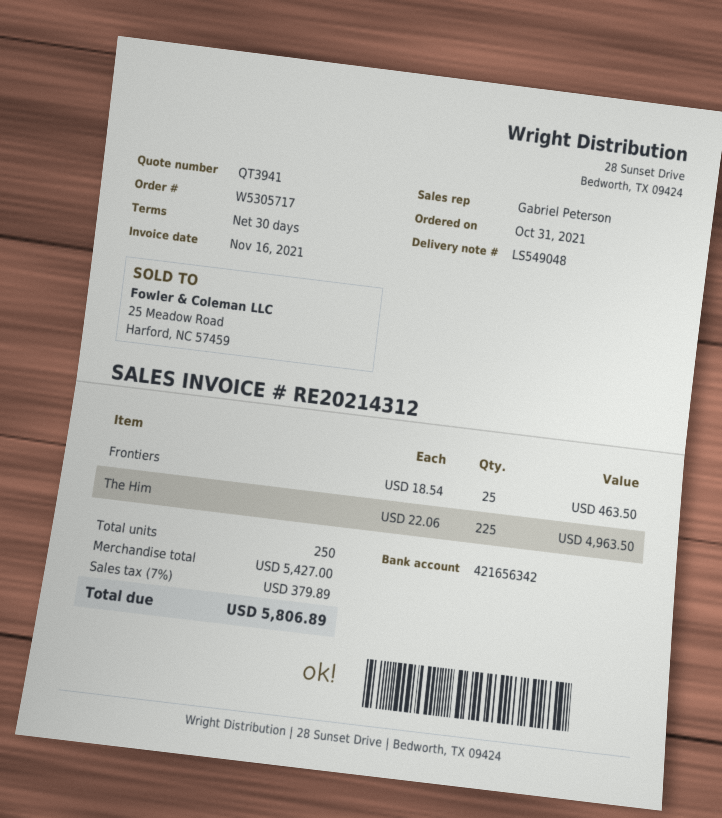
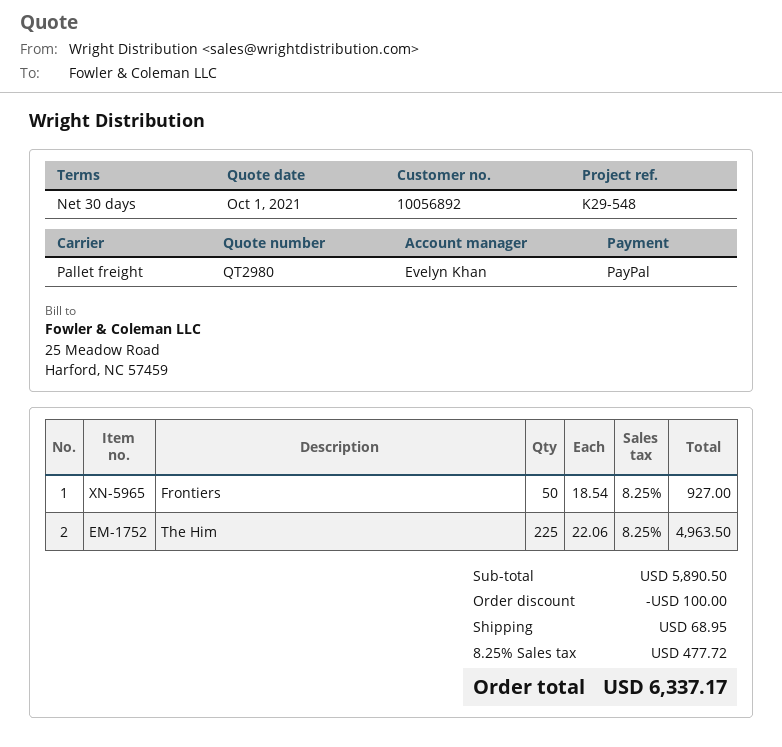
quote number: QT3941 -> QT2980
sales rep: Gabriel Peterson -> Evelyn Khan
Frontiers: 25 x 18.54 = 463.50 -> 50 x 18.54 = 927.00
subtotal: 5427.00 -> 5890.50
discount: none -> 100.00
shipping: none -> 68.95
tax: 7% = 379.89 -> 8.25% = 477.72
total: 5806.89 -> 6337.17

